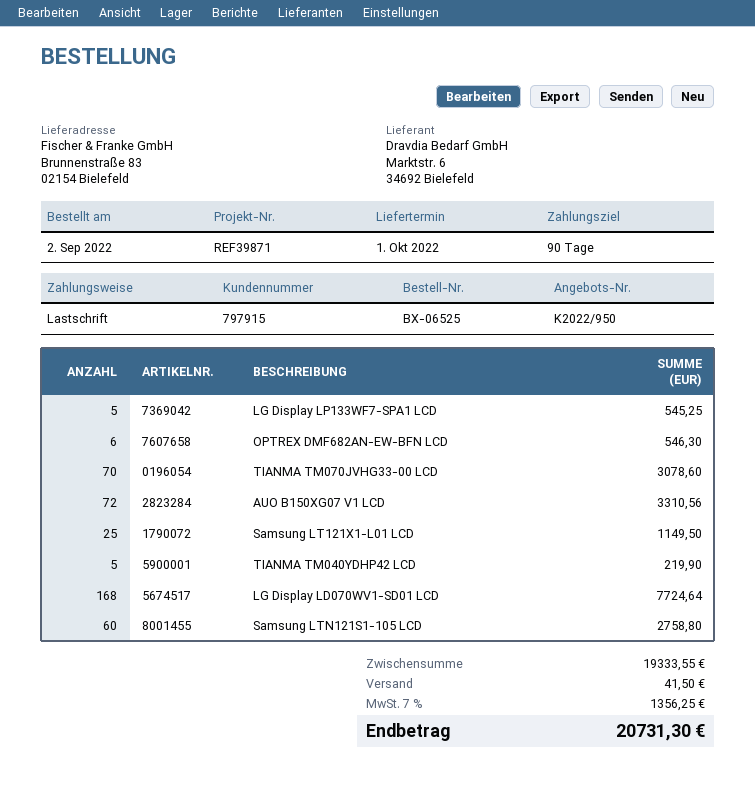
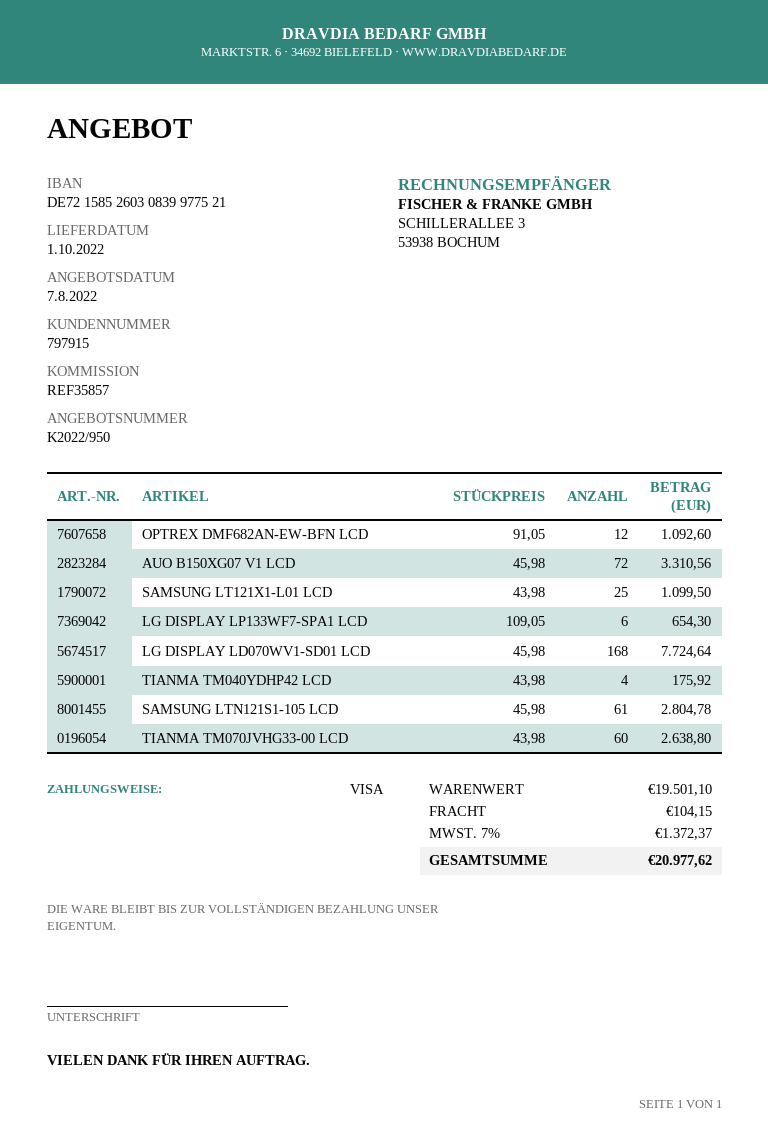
reference: REF39871 -> REF35857
payment method: direct debit -> Visa
LG Display LP133WF7-SPA1 LCD: 5 for 545.25 -> 6 for 654.30
OPTREX DMF682AN-EW-BFN LCD: 6 for 546.30 -> 12 for 1092.60
TIANMA TM070JVHG33-00 LCD: 70 for 3078.60 -> 60 for 2638.80
Samsung LT121X1-L01 LCD: 25 for 1149.50 -> 25 for 1099.50
TIANMA TM040YDHP42 LCD: 5 for 219.90 -> 4 for 175.92
Samsung LTN121S1-105 LCD: 60 for 2758.80 -> 61 for 2804.78
subtotal: 19333.55 -> 19501.10
shipping: 41.50 -> 104.15
tax: 7% = 1356.25 -> 7% = 1372.37
total: 20731.30 -> 20977.62

